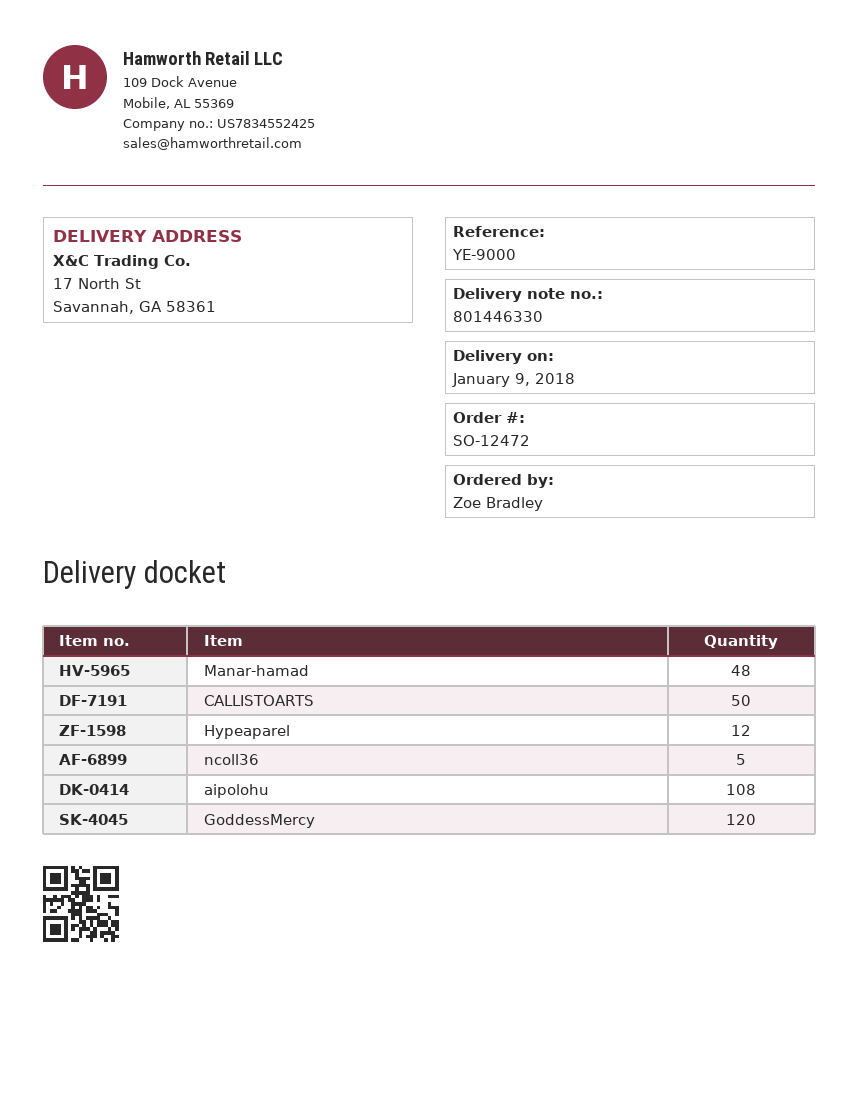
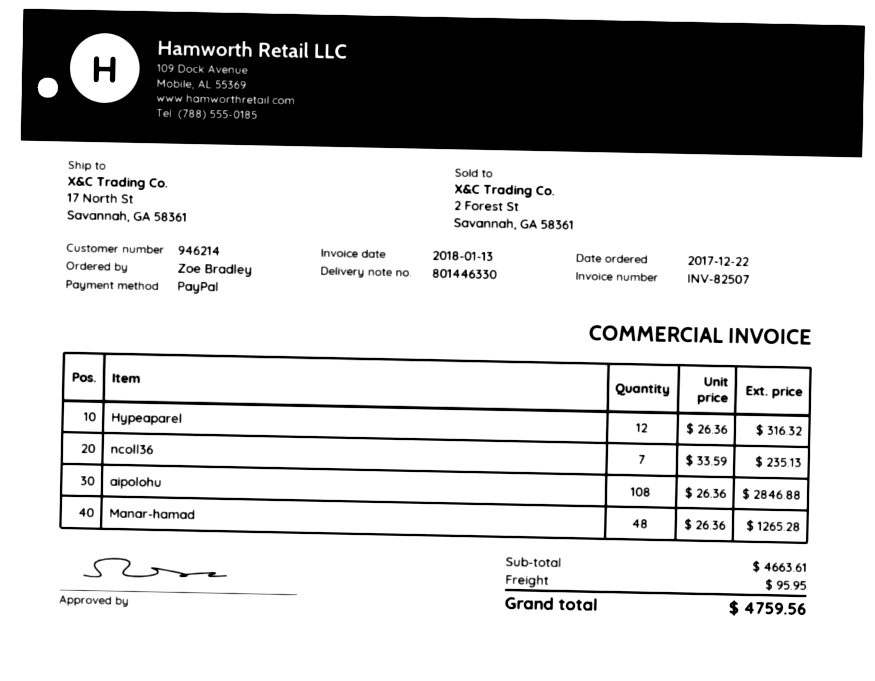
CALLISTOARTS: 50 -> none
ncoll36: 5 -> 7
GoddessMercy: 120 -> none

